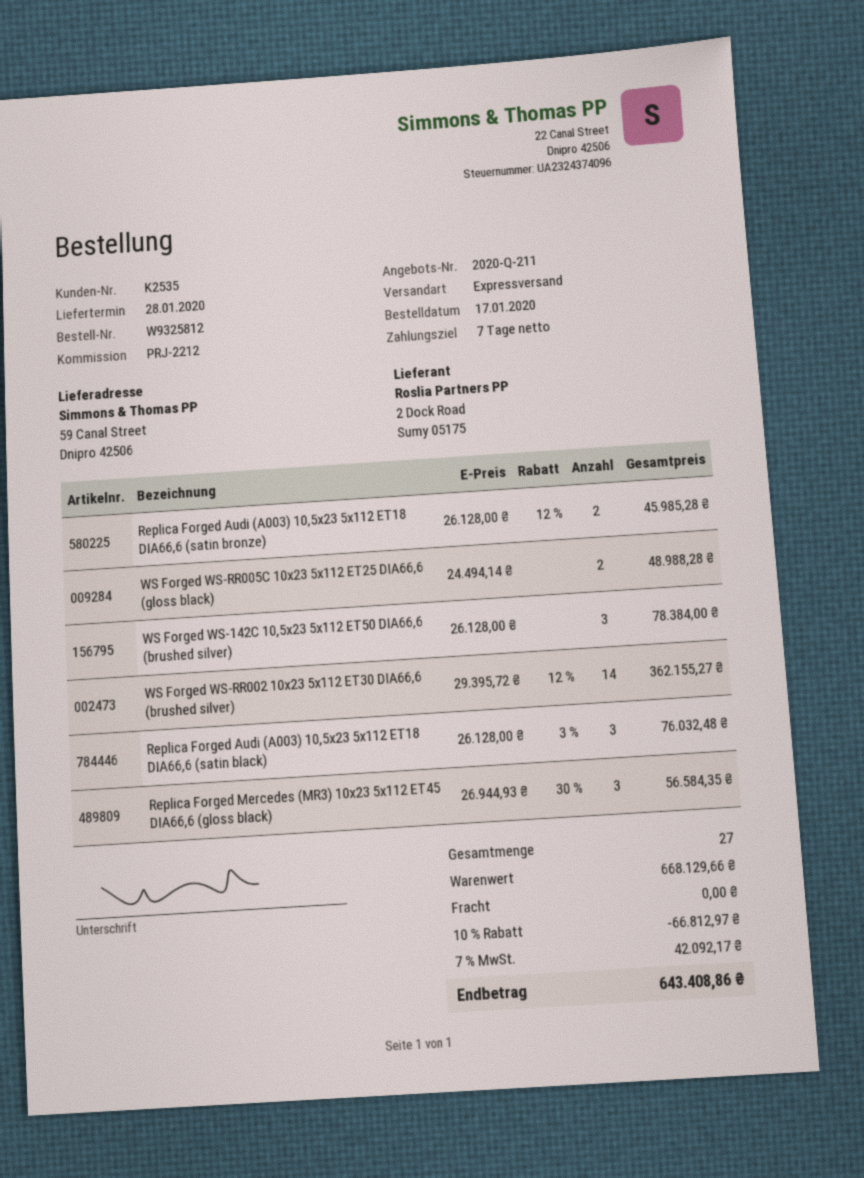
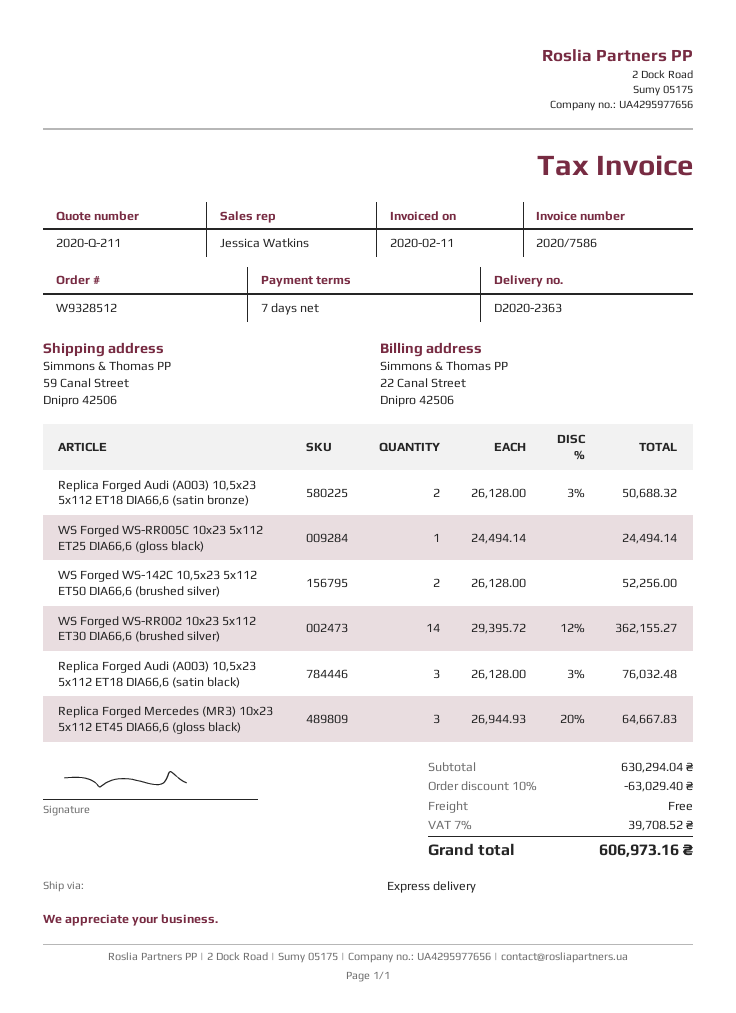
order number: W9325812 -> W9328512
Replica Forged Audi (A003) 10,5x23 5x112 ET18 DIA66,6 (satin bronze): 2 x 26128.00 - 12% = 45985.28 -> 2 x 26128.00 - 3% = 50688.32
WS Forged WS-RR005C 10x23 5x112 ET25 DIA66,6 (gloss black): 2 x 24494.14 = 48988.28 -> 1 x 24494.14 = 24494.14
WS Forged WS-142C 10,5x23 5x112 ET50 DIA66,6 (brushed silver): 3 x 26128.00 = 78384.00 -> 2 x 26128.00 = 52256.00
Replica Forged Mercedes (MR3) 10x23 5x112 ET45 DIA66,6 (gloss black): 3 x 26944.93 - 30% = 56584.35 -> 3 x 26944.93 - 20% = 64667.83
subtotal: 668129.66 -> 630294.04
discount: 10% = 66812.97 -> 10% = 63029.40
tax: 7% = 42092.17 -> 7% = 39708.52
total: 643408.86 -> 606973.16

